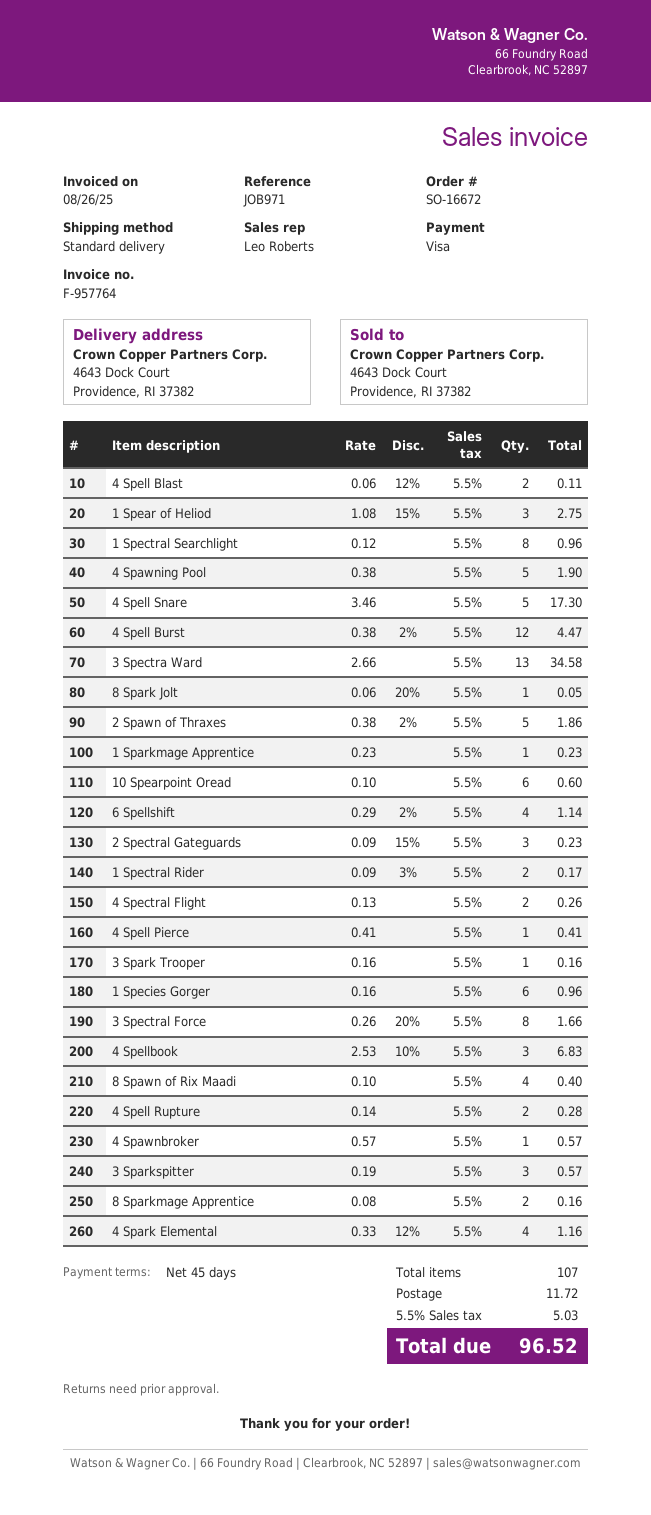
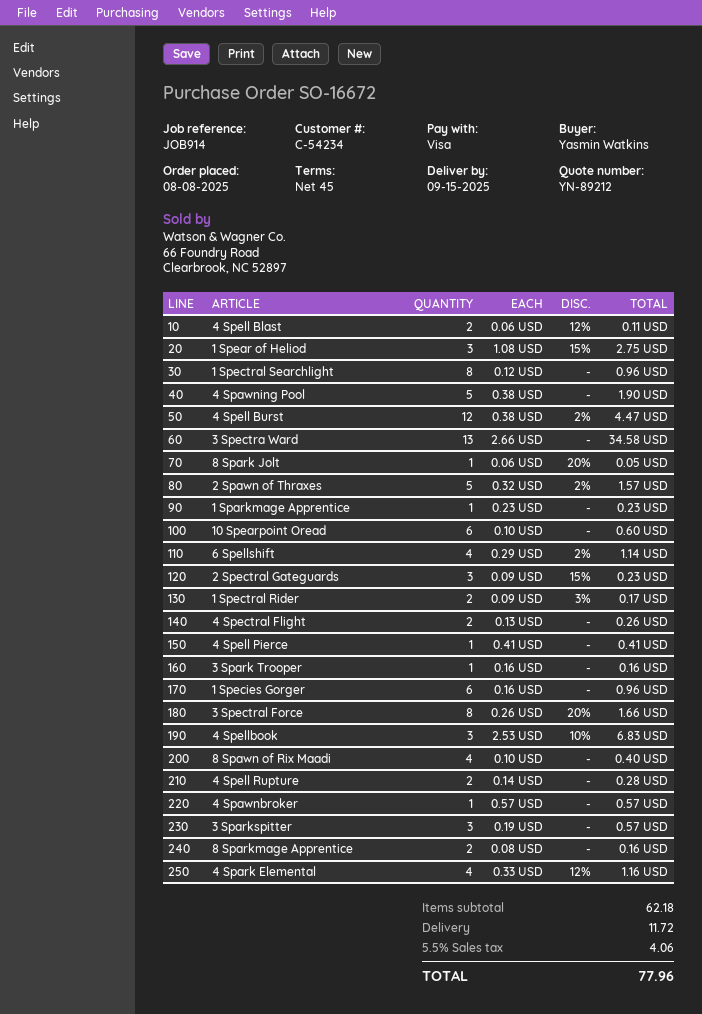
reference: JOB971 -> JOB914
4 Spell Snare: 5 x 3.46 = 17.30 -> none
2 Spawn of Thraxes: 5 x 0.38 - 2% = 1.86 -> 5 x 0.32 - 2% = 1.57
tax: 5.5% = 5.03 -> 5.5% = 4.06
total: 96.52 -> 77.96

